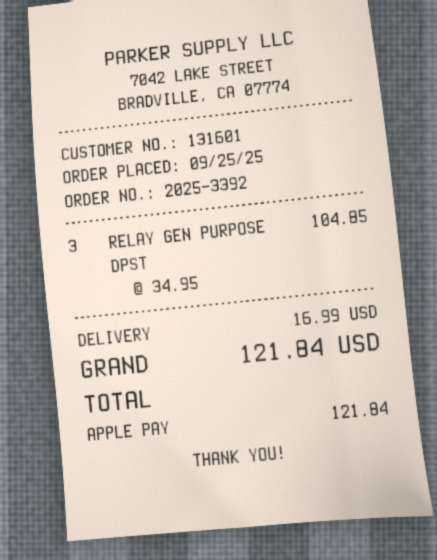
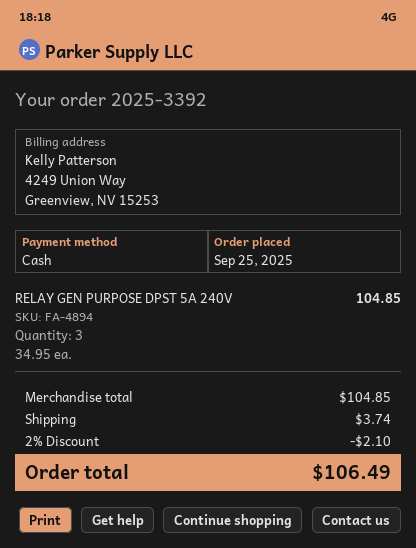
payment method: Apple Pay -> cash
discount: none -> 2% = 2.10
shipping: 16.99 -> 3.74
total: 121.84 -> 106.49

